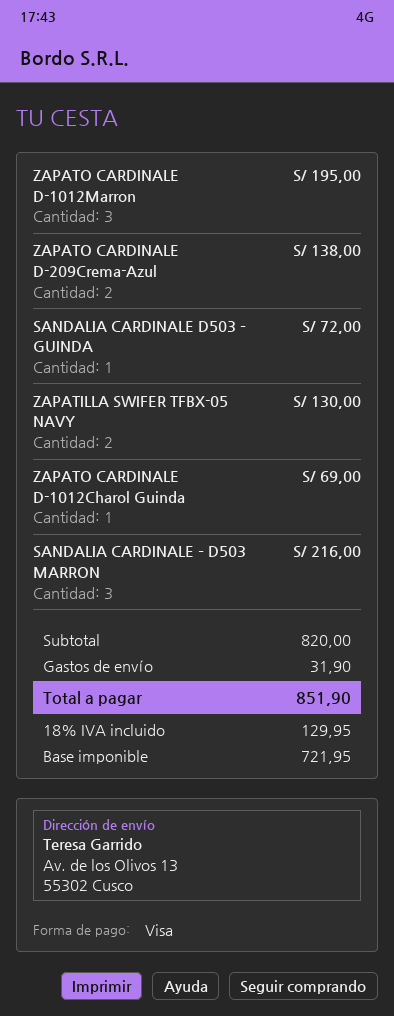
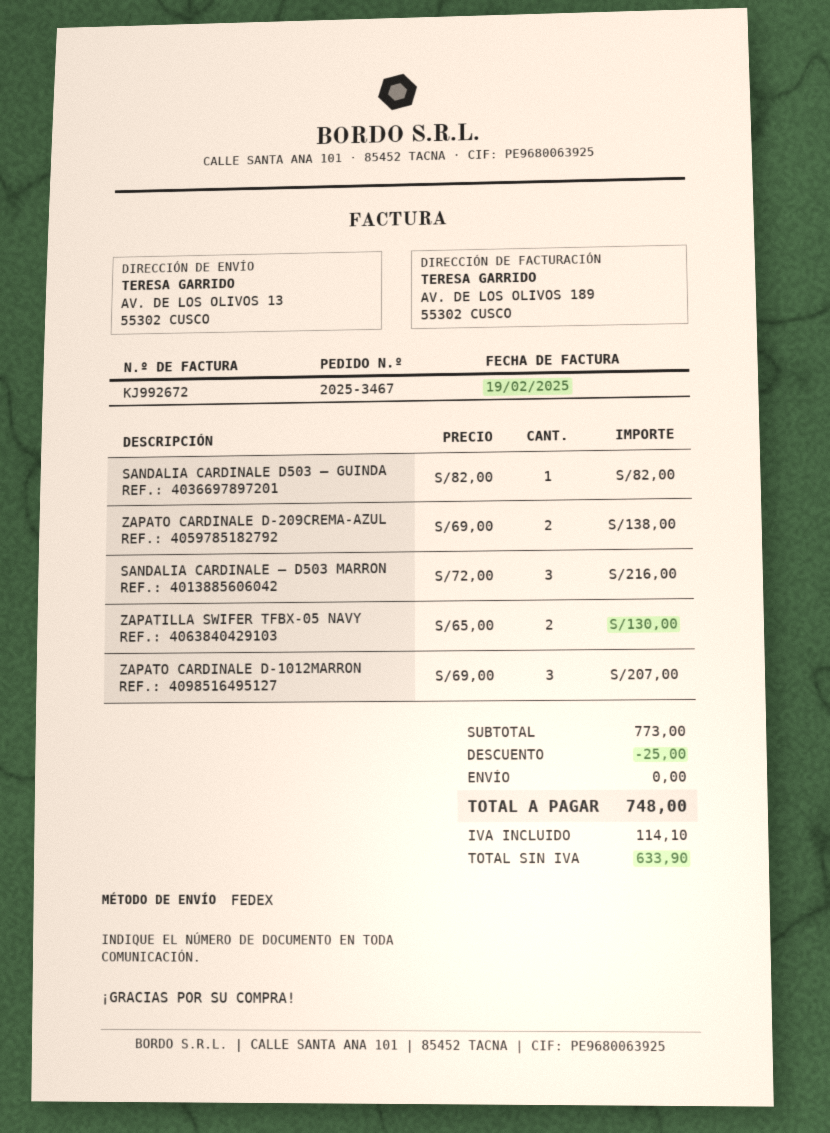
ZAPATO CARDINALE D-1012Marron: 3 for 195.00 -> 3 for 207.00
SANDALIA CARDINALE D503 – GUINDA: 1 for 72.00 -> 1 for 82.00
ZAPATO CARDINALE D-1012Charol Guinda: 1 for 69.00 -> none
subtotal: 820.00 -> 773.00
discount: none -> 25.00
shipping: 31.90 -> 0.00
net: 721.95 -> 633.90
tax: 129.95 -> 114.10
total: 851.90 -> 748.00

